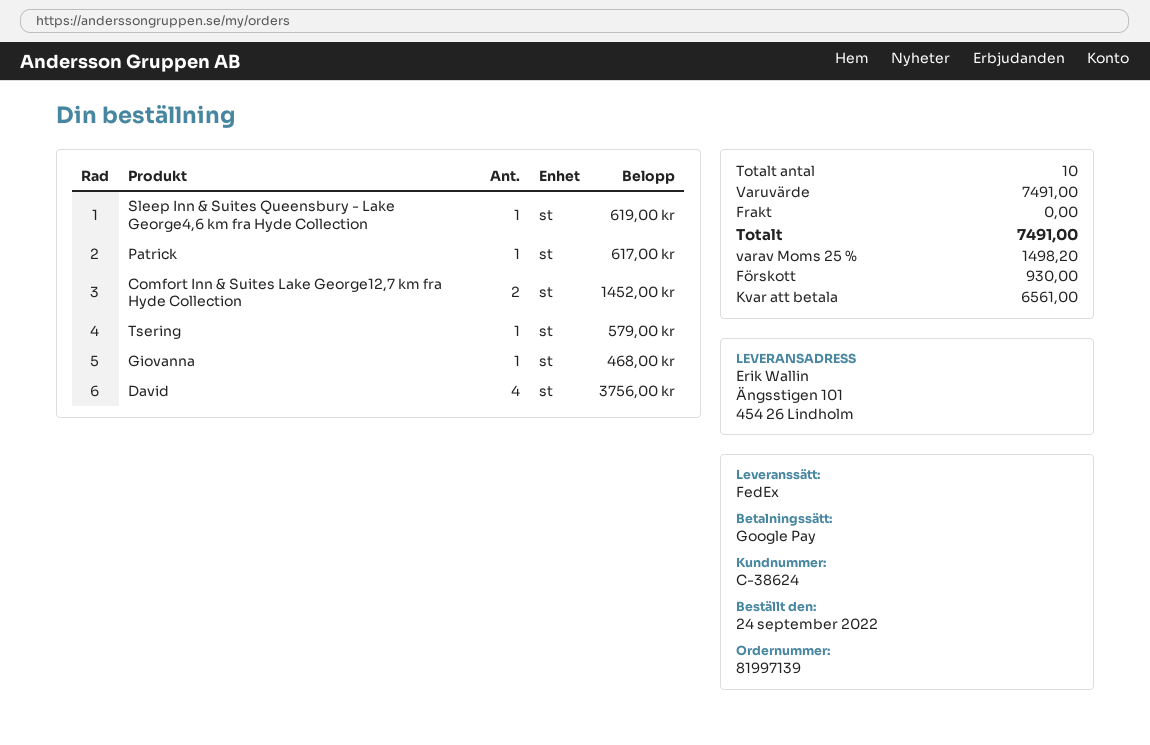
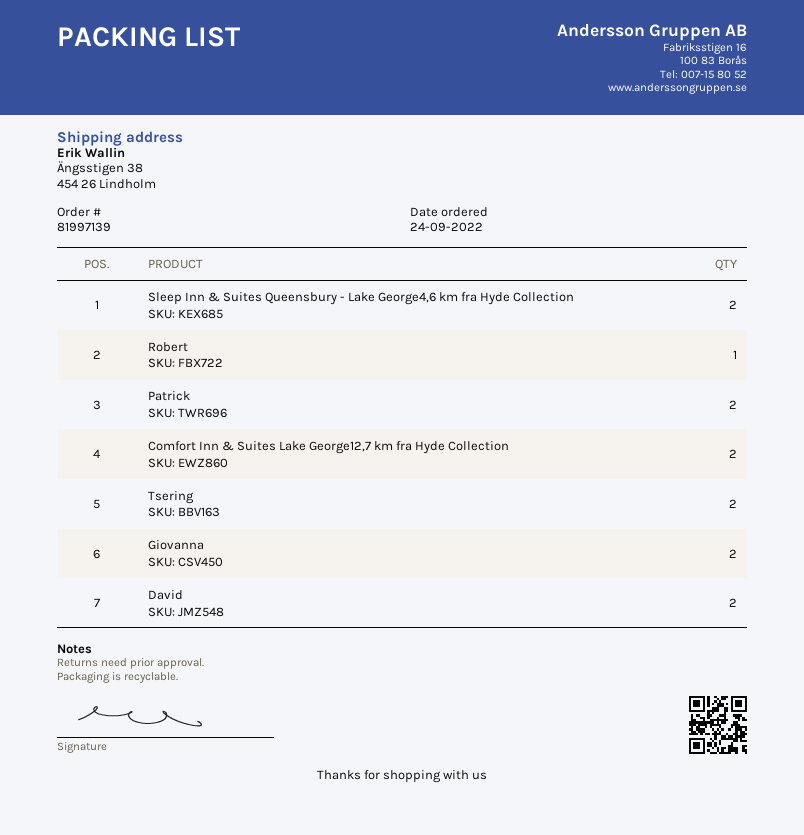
ship to: Ängsstigen 101, 454 26 Lindholm -> Ängsstigen 38, 454 26 Lindholm
Sleep Inn & Suites Queensbury - Lake George4,6 km fra Hyde Collection: 1 -> 2
Patrick: 1 -> 2
Tsering: 1 -> 2
Giovanna: 1 -> 2
David: 4 -> 2
Robert: none -> 1

